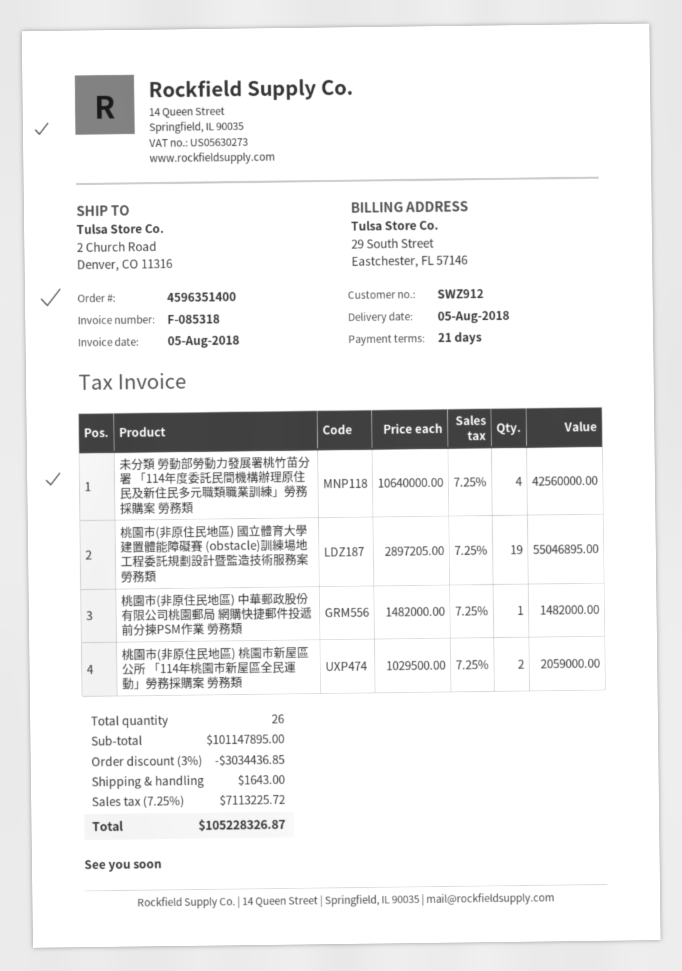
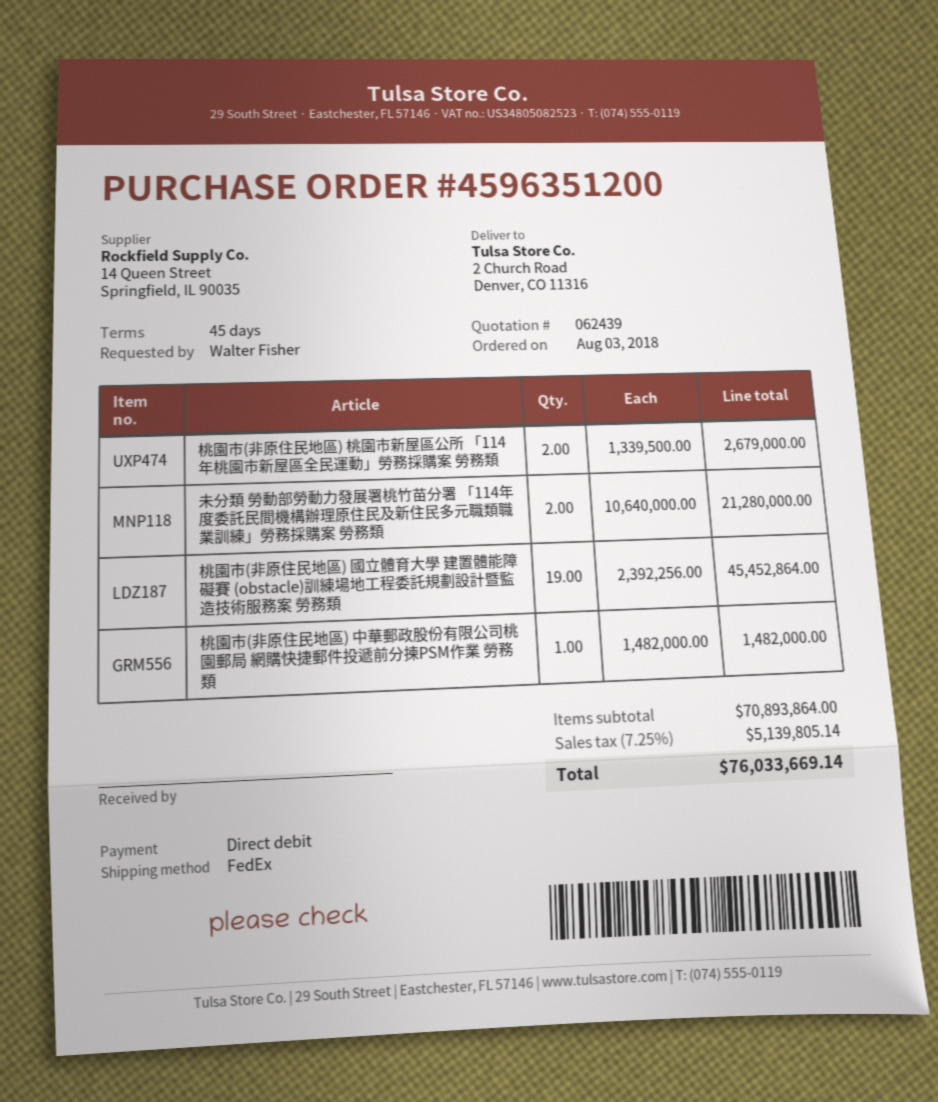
order number: 4596351400 -> 4596351200
payment terms: 21 days -> 45 days
未分類 勞動部勞動力發展署桃竹苗分署 「114年度委託民間機構辦理原住民及新住民多元職類職業訓練」勞務採購案 勞務類: 4 x 10640000.00 = 42560000.00 -> 2 x 10640000.00 = 21280000.00
桃園市(非原住民地區) 國立體育大學 建置體能障礙賽 (obstacle)訓練場地工程委託規劃設計暨監造技術服務案 勞務類: 19 x 2897205.00 = 55046895.00 -> 19 x 2392256.00 = 45452864.00
桃園市(非原住民地區) 桃園市新屋區公所 「114年桃園市新屋區全民運動」勞務採購案 勞務類: 2 x 1029500.00 = 2059000.00 -> 2 x 1339500.00 = 2679000.00
subtotal: 101147895.00 -> 70893864.00
discount: 3% = 3034436.85 -> none
shipping: 1643.00 -> none
tax: 7.25% = 7113225.72 -> 7.25% = 5139805.14
total: 105228326.87 -> 76033669.14

